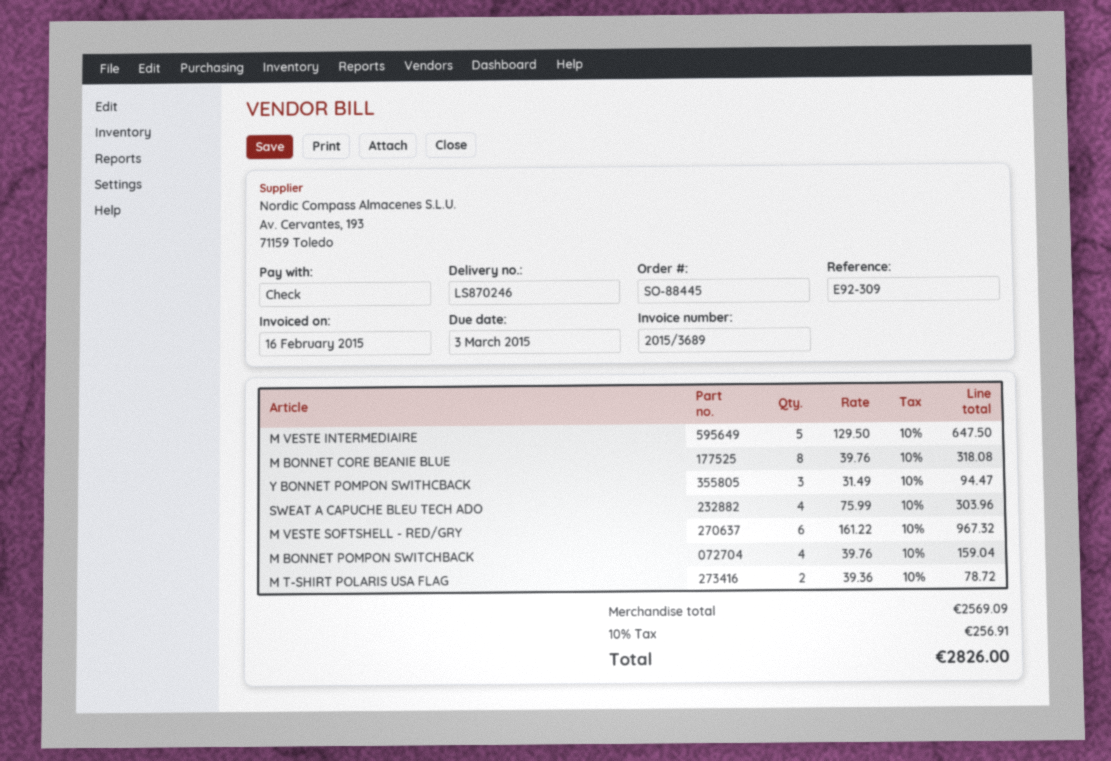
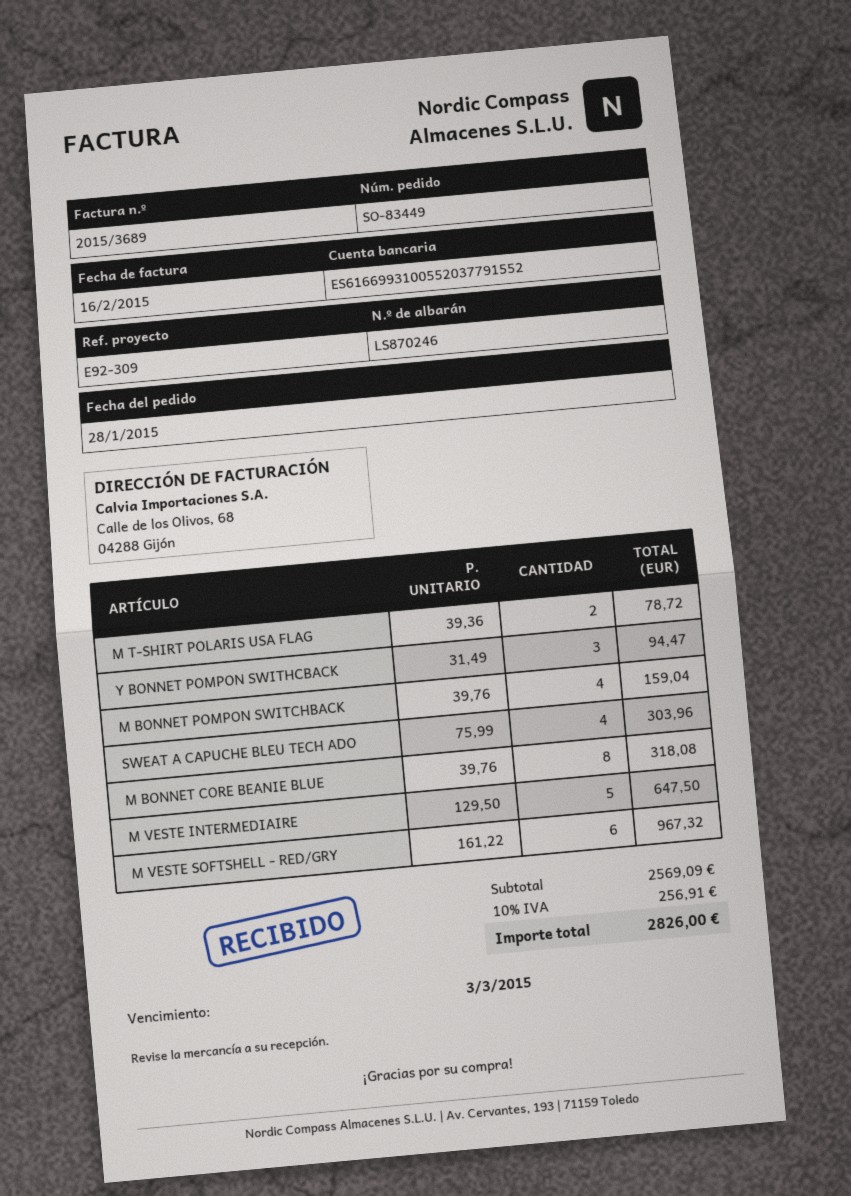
order number: SO-88445 -> SO-83449

